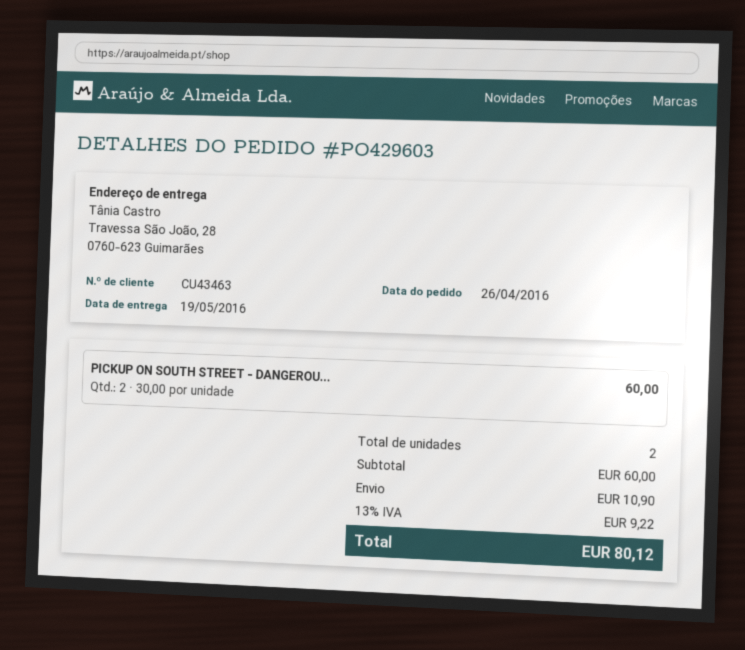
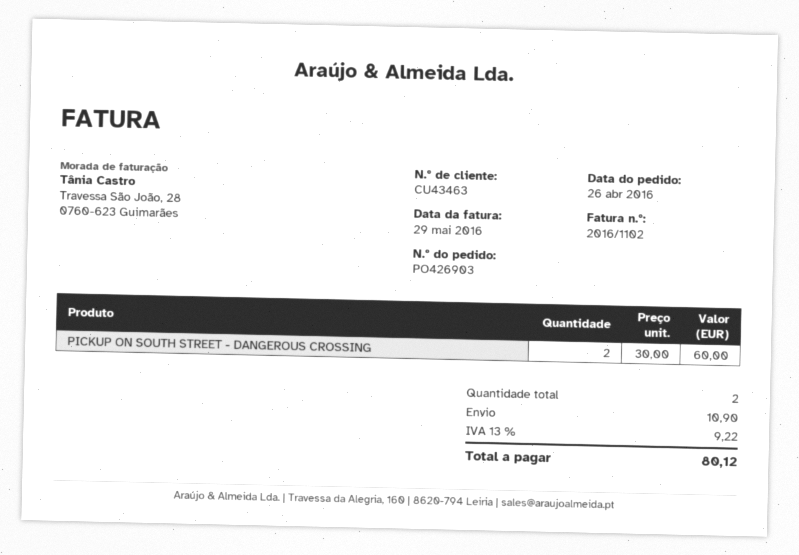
order number: PO429603 -> PO426903

